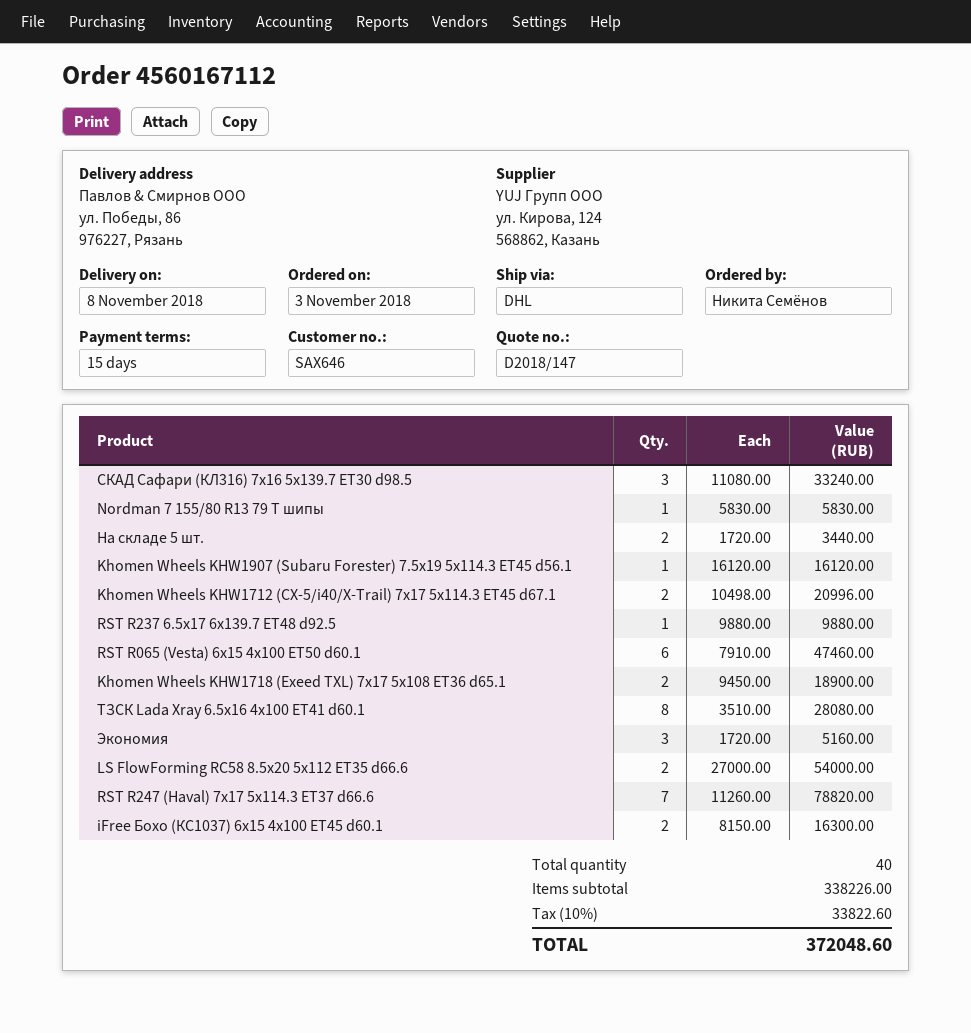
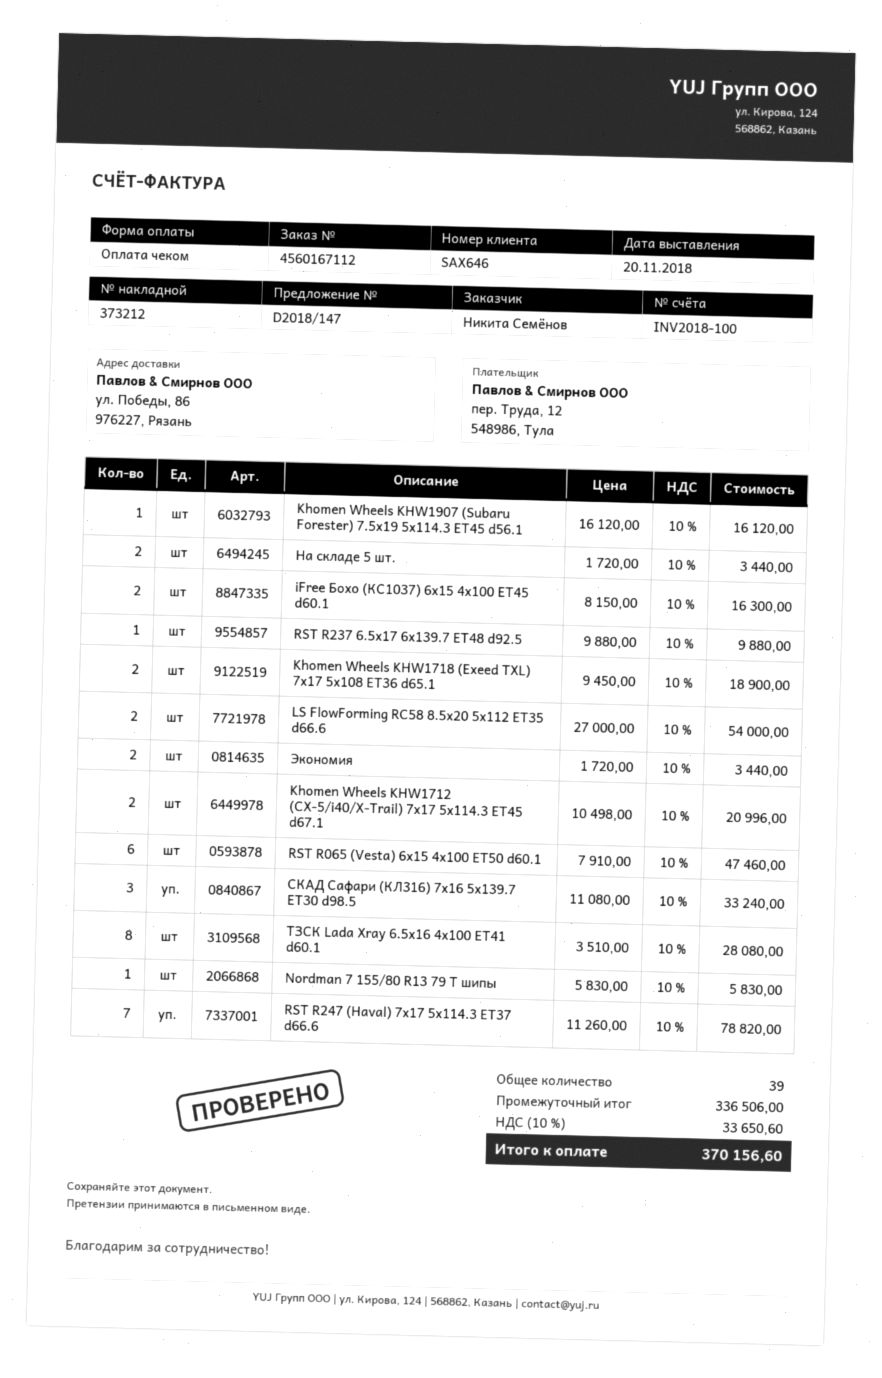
Экономия: 3 x 1720.00 = 5160.00 -> 2 x 1720.00 = 3440.00
total quantity: 40 -> 39
subtotal: 338226.00 -> 336506.00
tax: 10% = 33822.60 -> 10% = 33650.60
total: 372048.60 -> 370156.60

